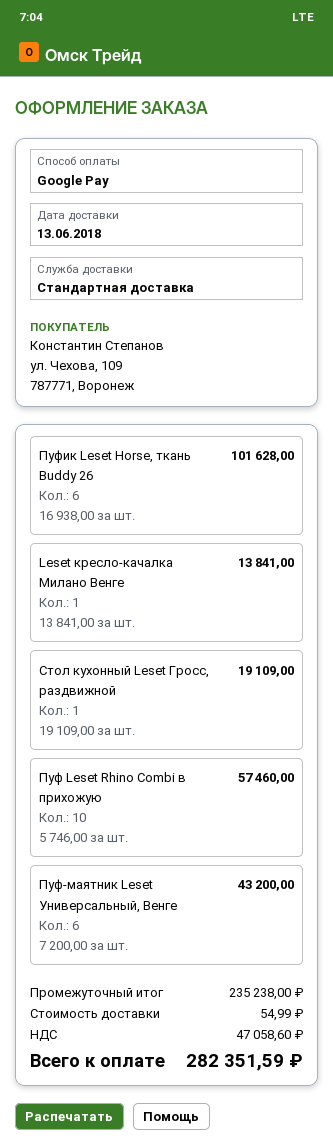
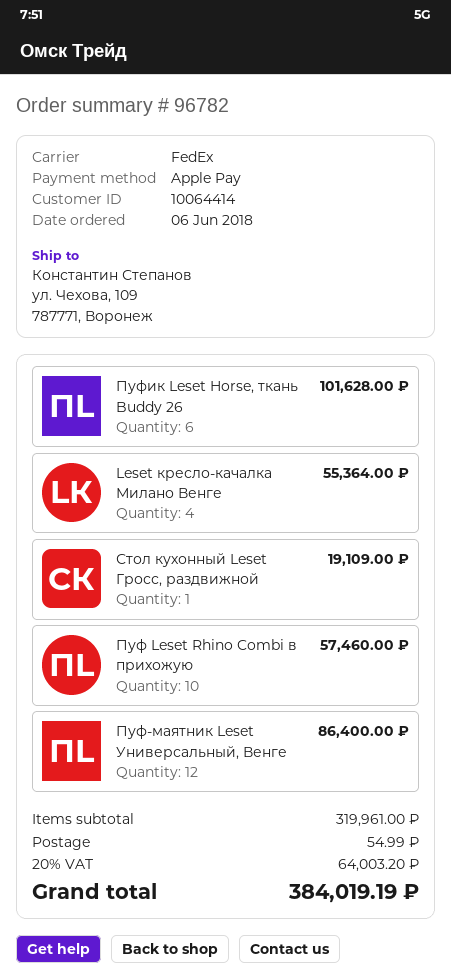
payment method: Google Pay -> Apple Pay
shipping method: standard -> FedEx
Leset кресло-качалка Милано Венге: 1 for 13841.00 -> 4 for 55364.00
Пуф-маятник Leset Универсальный, Венге: 6 for 43200.00 -> 12 for 86400.00
subtotal: 235238.00 -> 319961.00
tax: 47058.60 -> 64003.20
total: 282351.59 -> 384019.19

